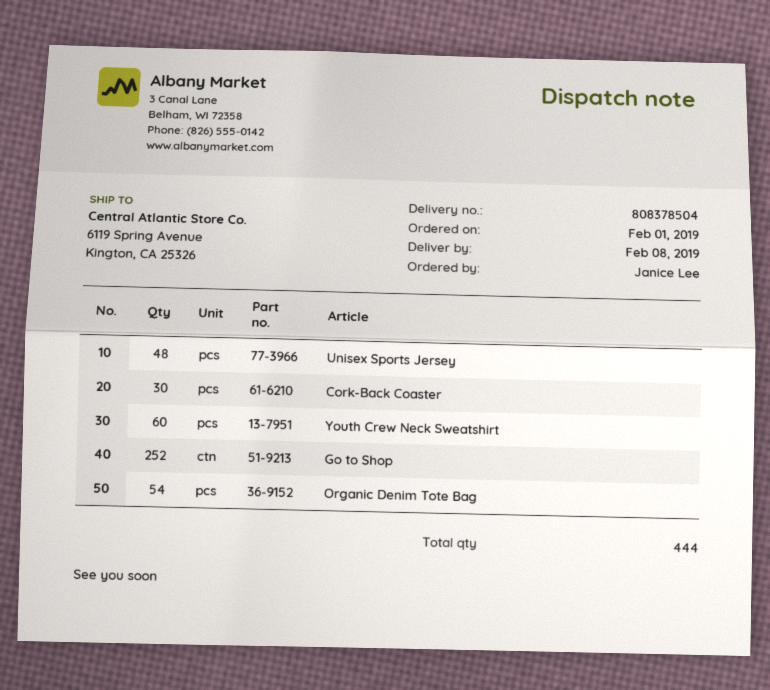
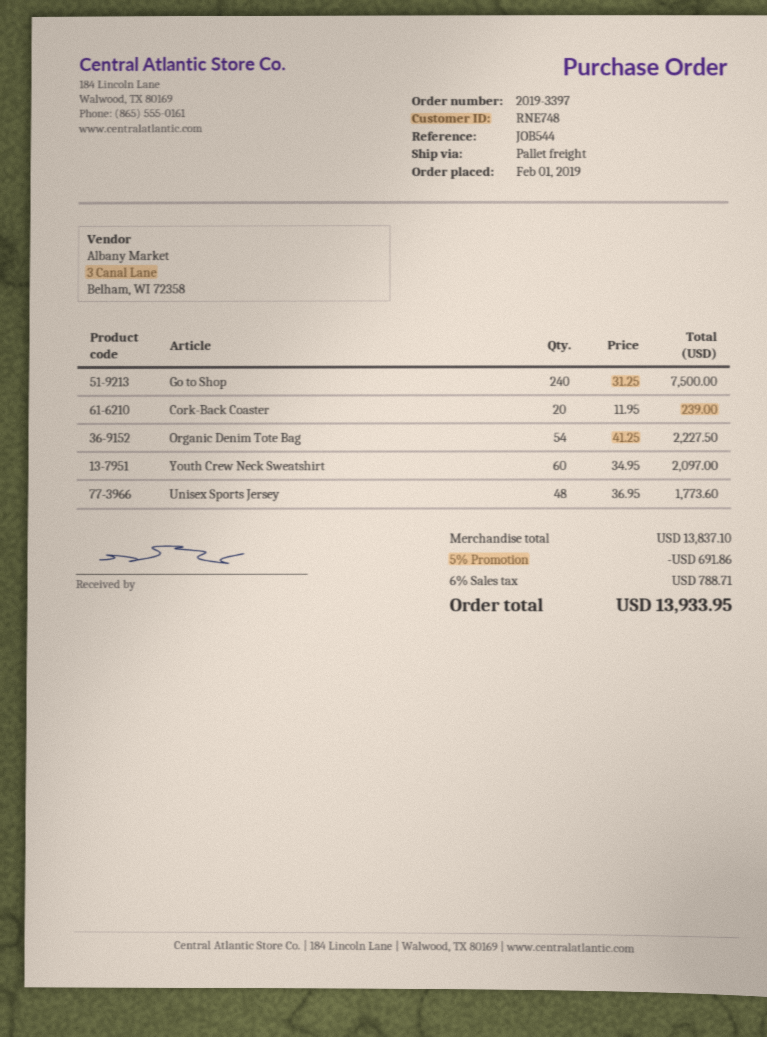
Cork-Back Coaster: 30 -> 20
Go to Shop: 252 -> 240

